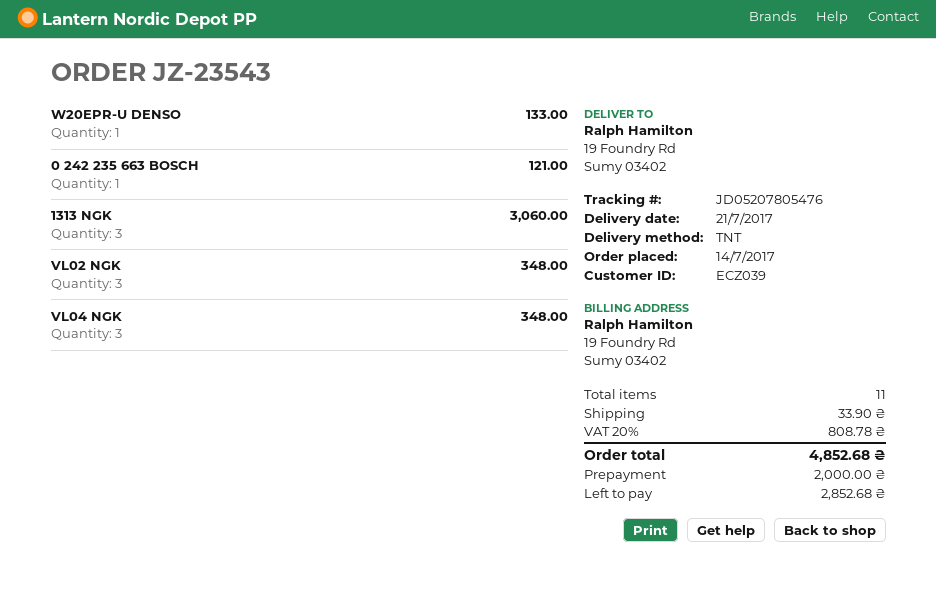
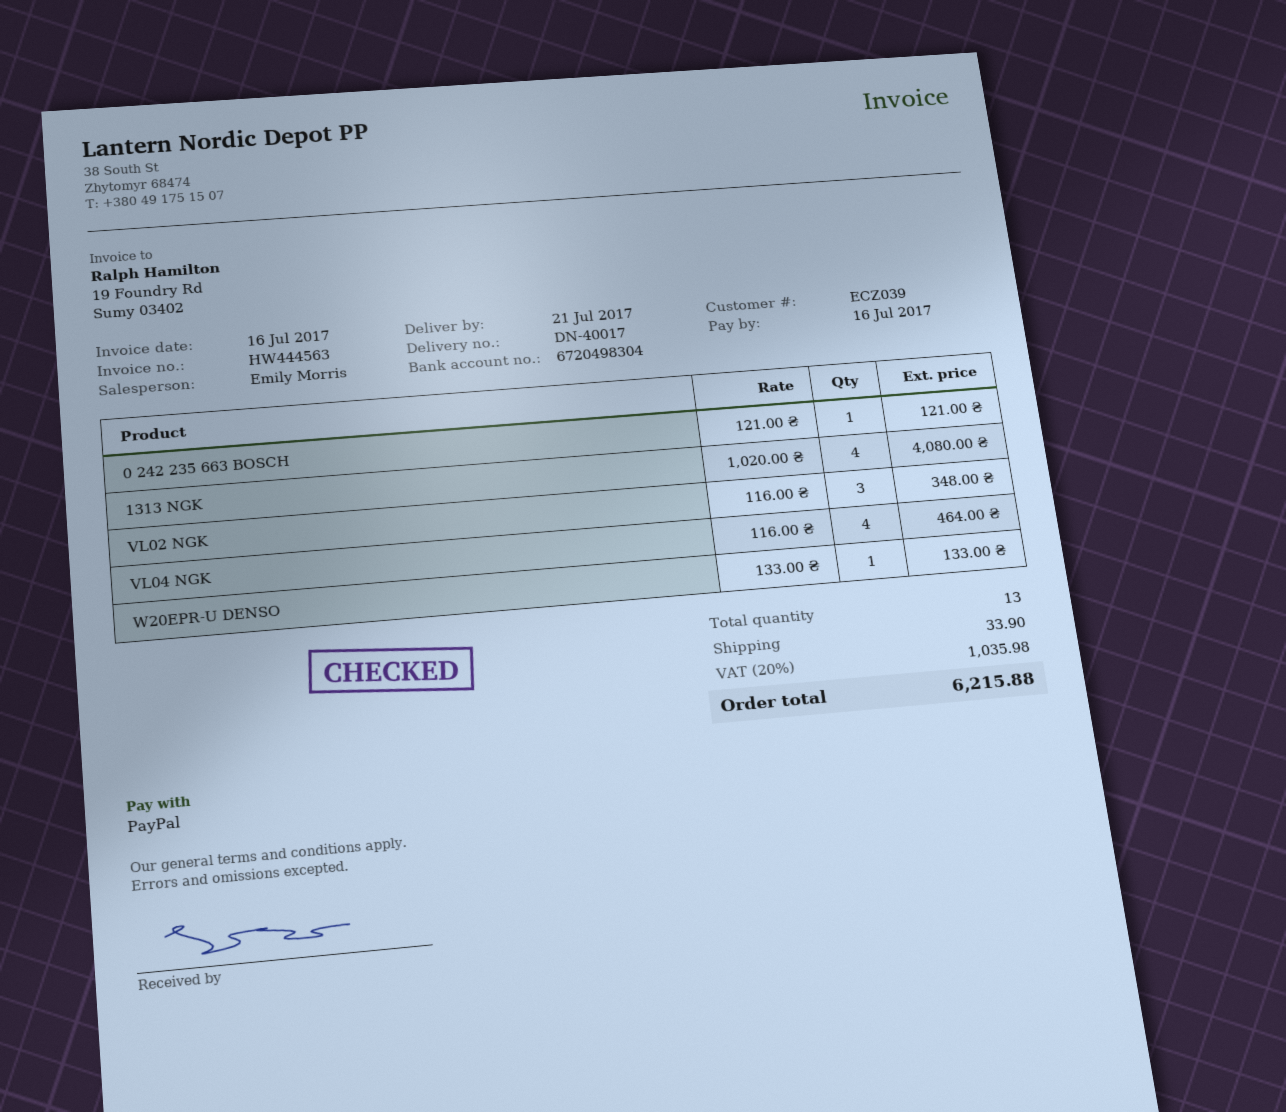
1313 NGK: 3 for 3060.00 -> 4 for 4080.00
VL04 NGK: 3 for 348.00 -> 4 for 464.00
total quantity: 11 -> 13
tax: 20% = 808.78 -> 20% = 1035.98
total: 4852.68 -> 6215.88

